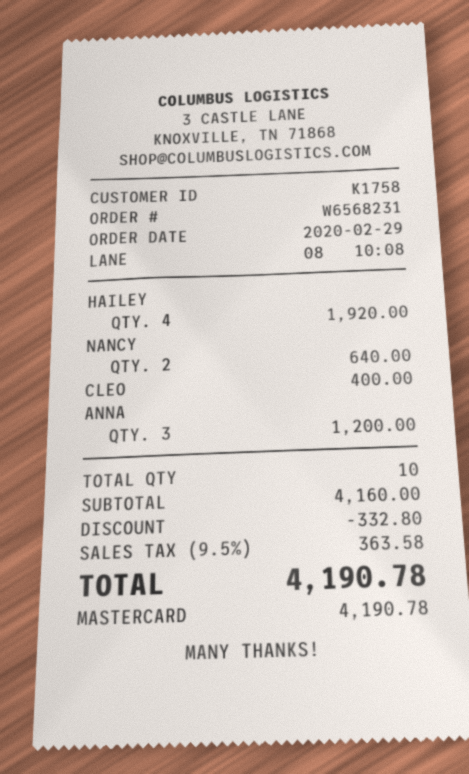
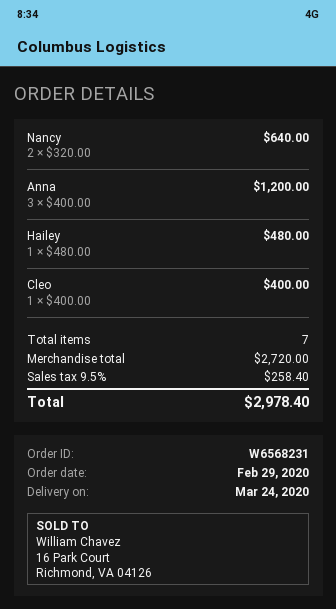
HAILEY: 4 for 1920.00 -> 1 for 480.00
total quantity: 10 -> 7
subtotal: 4160.00 -> 2720.00
discount: 332.80 -> none
tax: 9.5% = 363.58 -> 9.5% = 258.40
total: 4190.78 -> 2978.40

